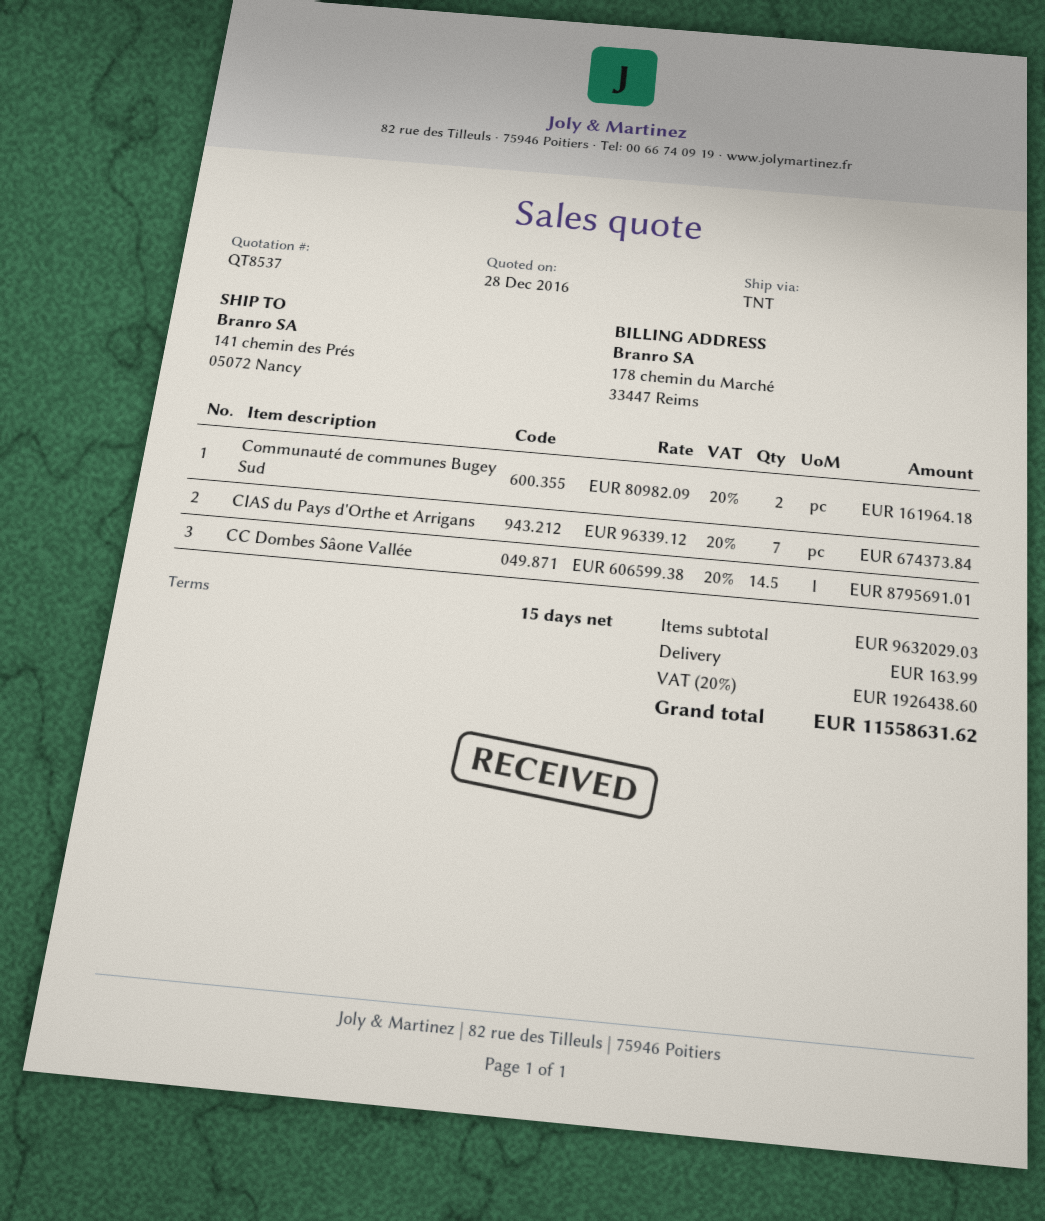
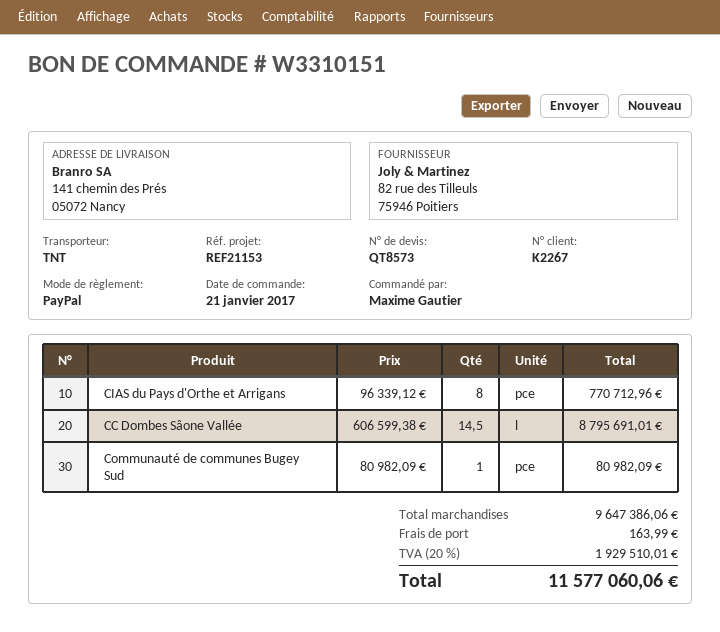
quote number: QT8537 -> QT8573
Communauté de communes Bugey Sud: 2 x 80982.09 = 161964.18 -> 1 x 80982.09 = 80982.09
CIAS du Pays d'Orthe et Arrigans: 7 x 96339.12 = 674373.84 -> 8 x 96339.12 = 770712.96
subtotal: 9632029.03 -> 9647386.06
tax: 20% = 1926438.60 -> 20% = 1929510.01
total: 11558631.62 -> 11577060.06

